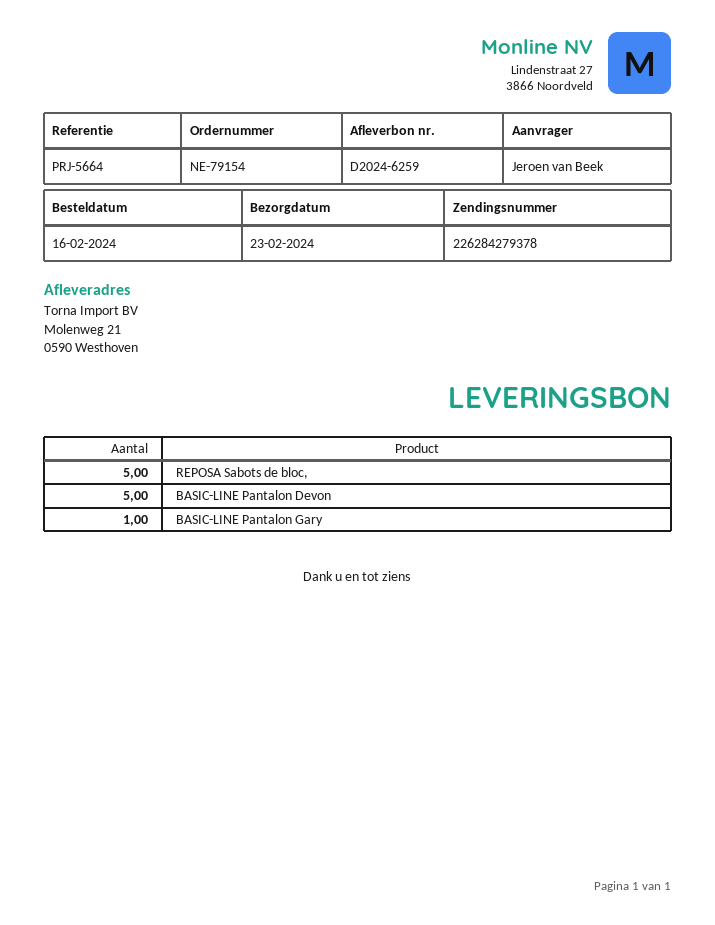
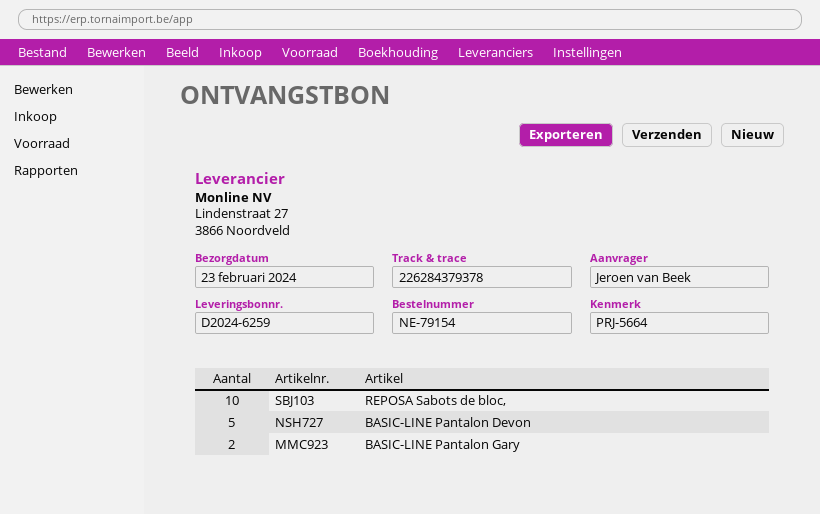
tracking number: 226284279378 -> 226284379378
REPOSA Sabots de bloc,: 5 -> 10
BASIC-LINE Pantalon Gary: 1 -> 2

